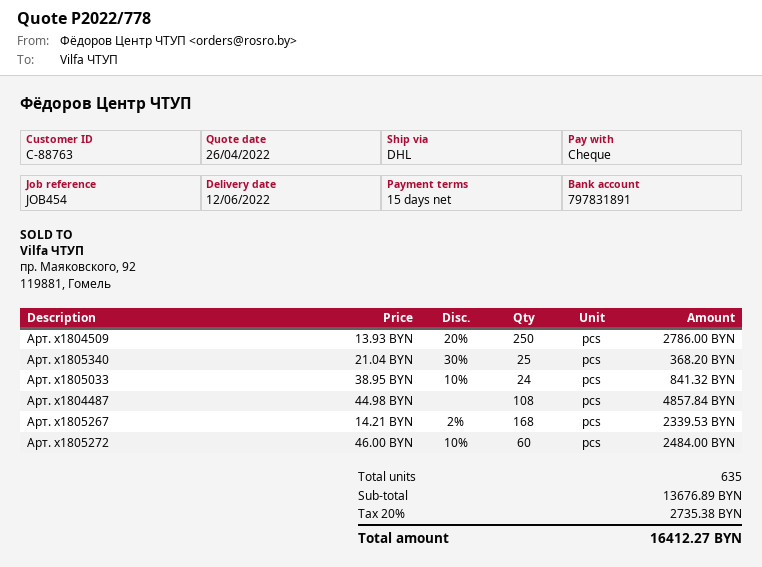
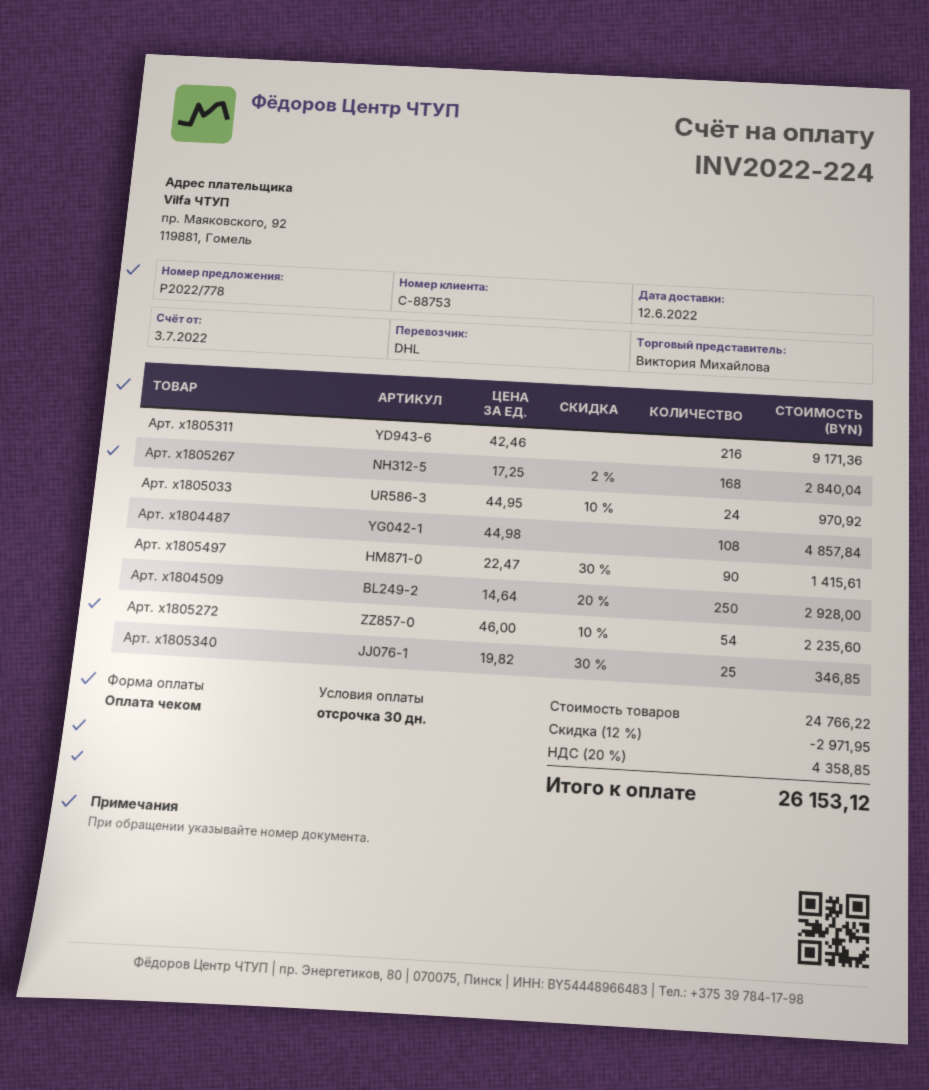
payment terms: 15 days -> 30 days
customer number: C-88763 -> C-88753
Арт. x1804509: 250 x 13.93 - 20% = 2786.00 -> 250 x 14.64 - 20% = 2928.00
Арт. x1805340: 25 x 21.04 - 30% = 368.20 -> 25 x 19.82 - 30% = 346.85
Арт. x1805033: 24 x 38.95 - 10% = 841.32 -> 24 x 44.95 - 10% = 970.92
Арт. x1805267: 168 x 14.21 - 2% = 2339.53 -> 168 x 17.25 - 2% = 2840.04
Арт. x1805272: 60 x 46.00 - 10% = 2484.00 -> 54 x 46.00 - 10% = 2235.60
Арт. x1805311: none -> 216 x 42.46 = 9171.36
Арт. x1805497: none -> 90 x 22.47 - 30% = 1415.61
subtotal: 13676.89 -> 24766.22
discount: none -> 12% = 2971.95
tax: 20% = 2735.38 -> 20% = 4358.85
total: 16412.27 -> 26153.12

